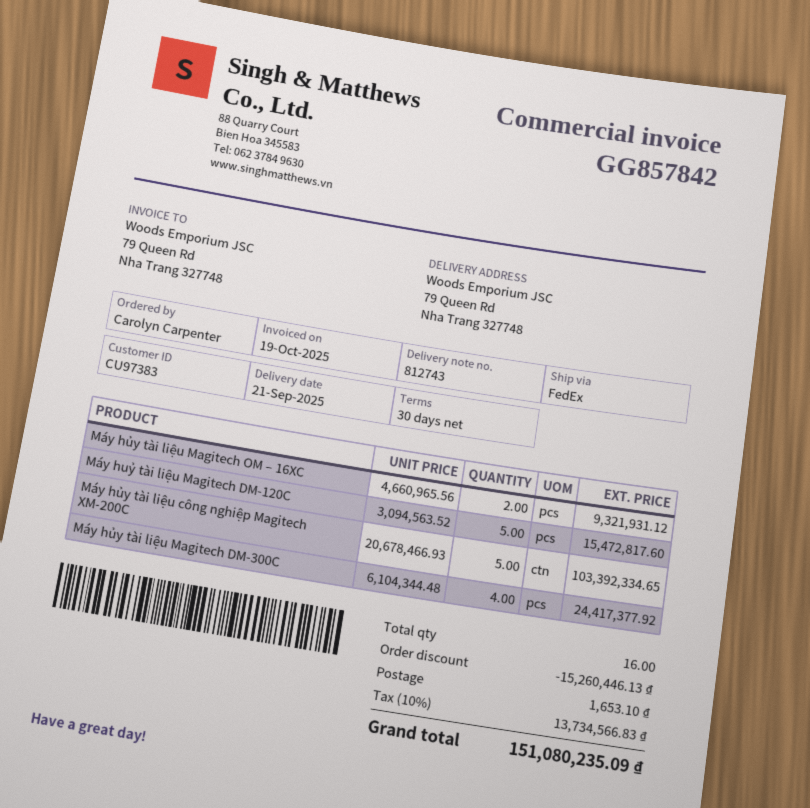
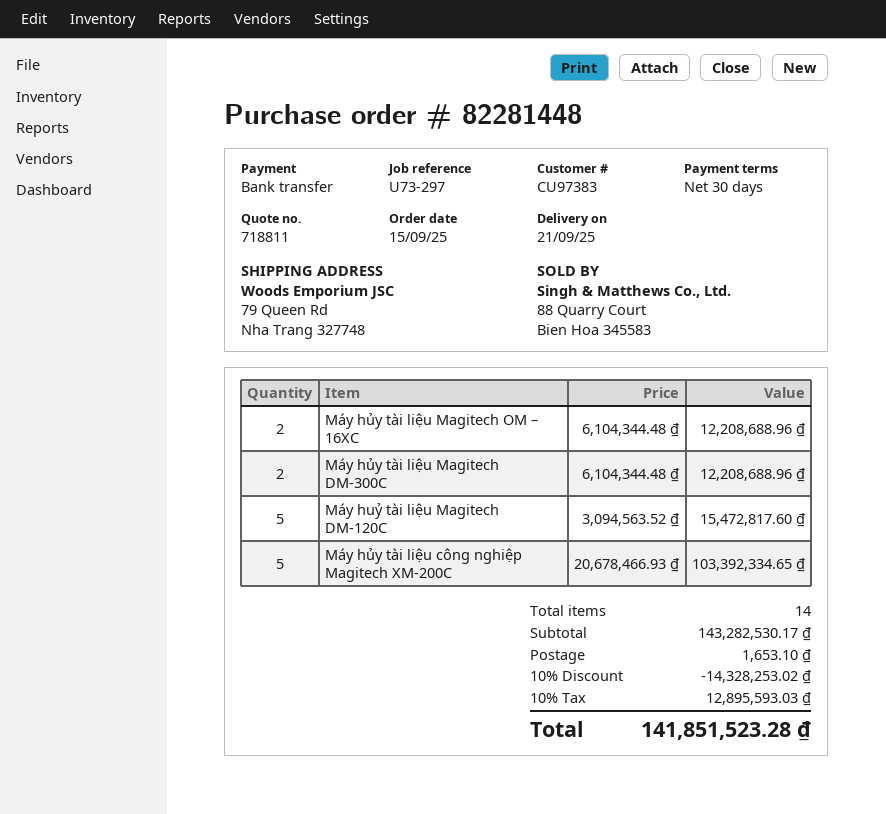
Máy hủy tài liệu Magitech OM – 16XC: 2 x 4660965.56 = 9321931.12 -> 2 x 6104344.48 = 12208688.96
Máy hủy tài liệu Magitech DM-300C: 4 x 6104344.48 = 24417377.92 -> 2 x 6104344.48 = 12208688.96
total quantity: 16 -> 14
discount: 15260446.13 -> 14328253.02
tax: 10% = 13734566.83 -> 10% = 12895593.03
total: 151080235.09 -> 141851523.28

